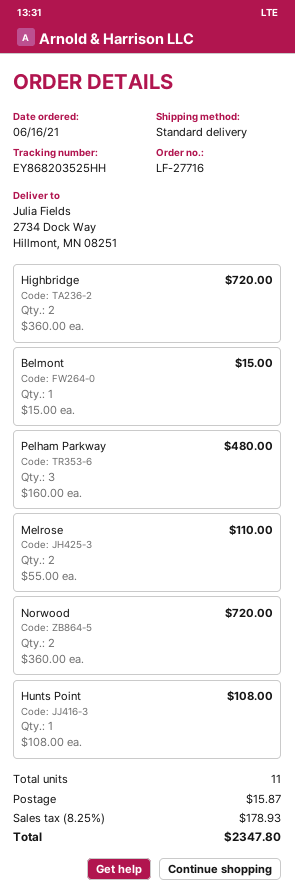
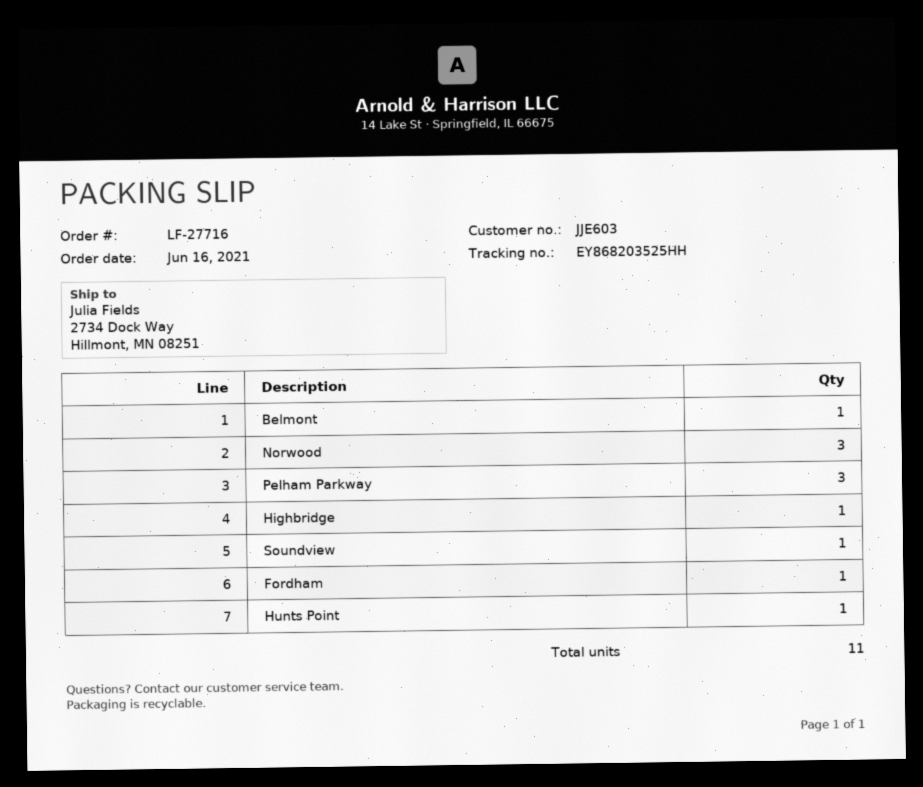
Highbridge: 2 -> 1
Melrose: 2 -> none
Norwood: 2 -> 3
Soundview: none -> 1
Fordham: none -> 1

